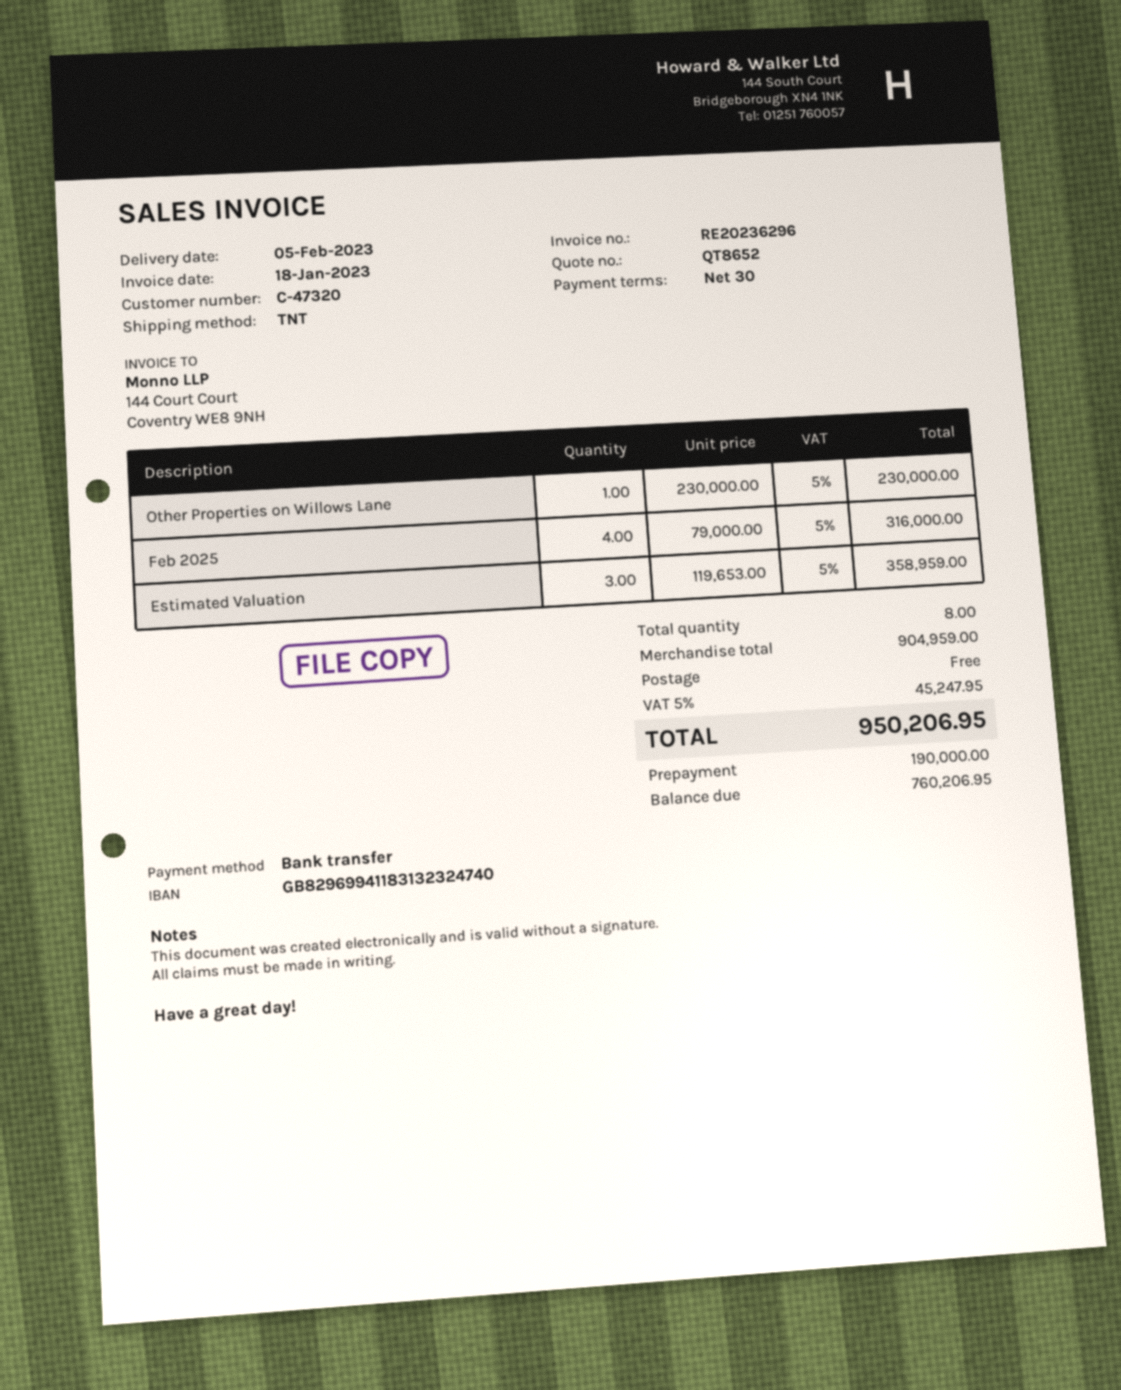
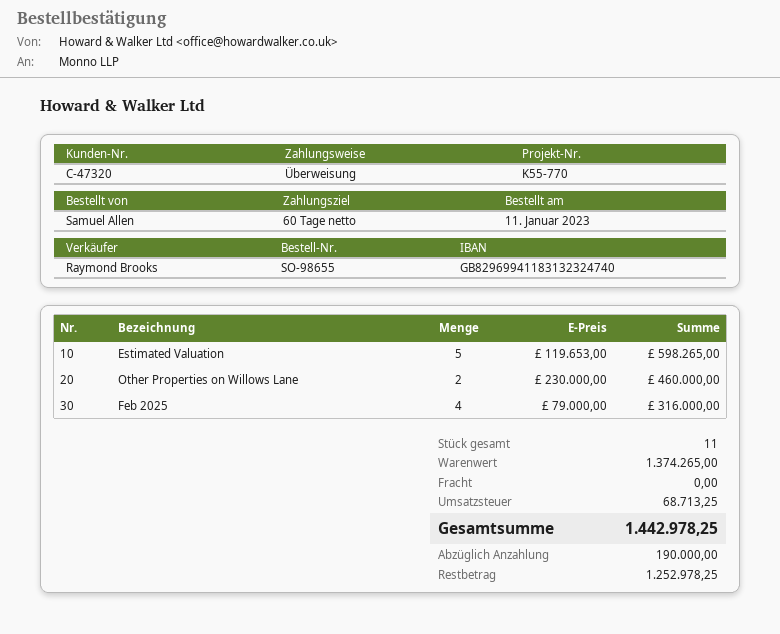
payment terms: 30 days -> 60 days
Other Properties on Willows Lane: 1 x 230000.00 = 230000.00 -> 2 x 230000.00 = 460000.00
Estimated Valuation: 3 x 119653.00 = 358959.00 -> 5 x 119653.00 = 598265.00
total quantity: 8 -> 11
subtotal: 904959.00 -> 1374265.00
tax: 45247.95 -> 68713.25
total: 950206.95 -> 1442978.25
balance: 760206.95 -> 1252978.25

